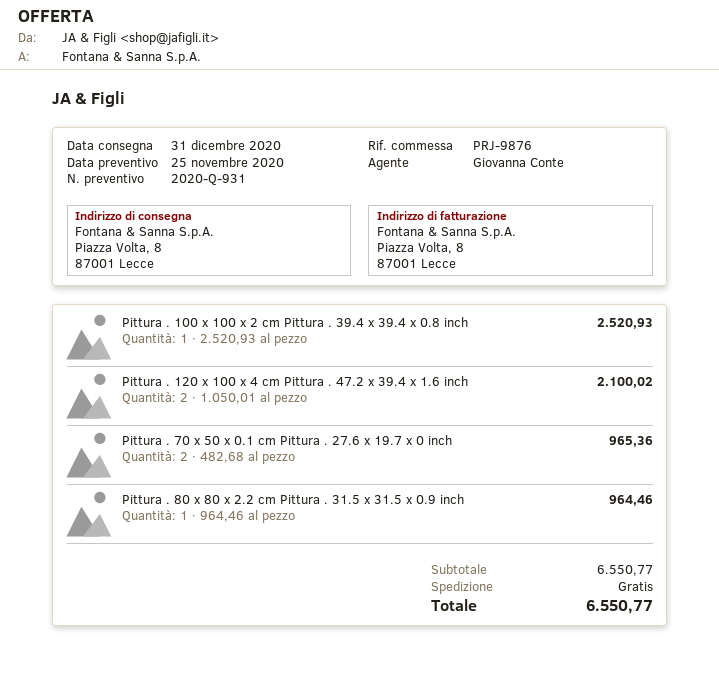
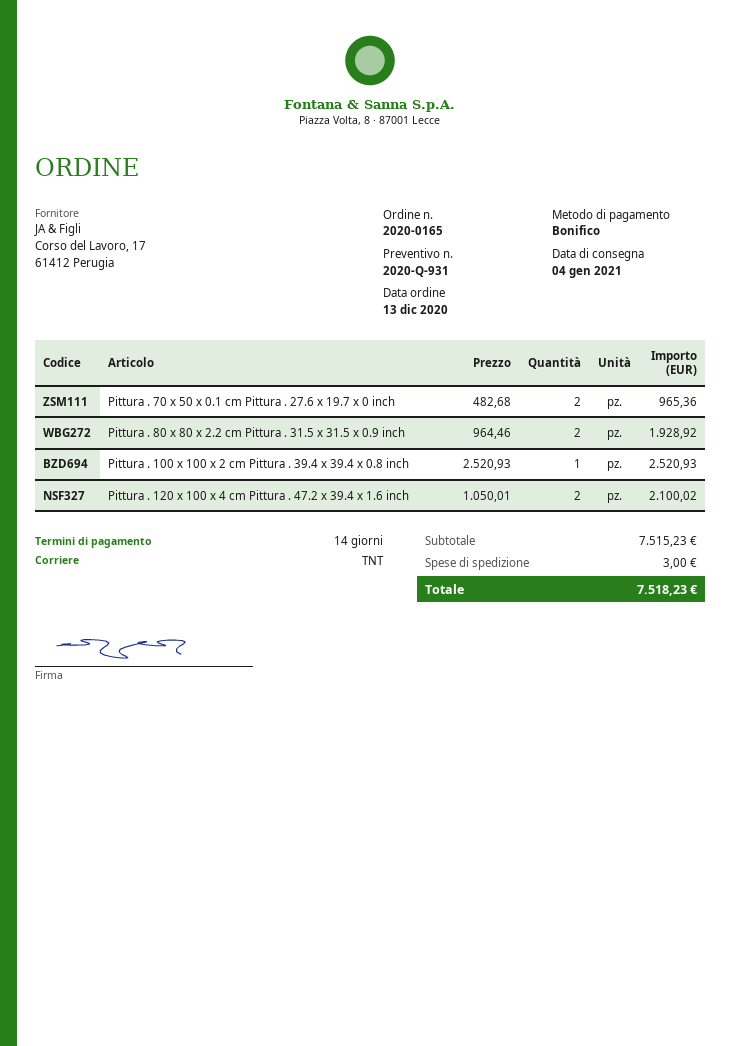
delivery date: 2020-12-31 -> 2021-01-04
Pittura . 80 x 80 x 2.2 cm Pittura . 31.5 x 31.5 x 0.9 inch: 1 x 964.46 = 964.46 -> 2 x 964.46 = 1928.92
subtotal: 6550.77 -> 7515.23
shipping: 0.00 -> 3.00
total: 6550.77 -> 7518.23

